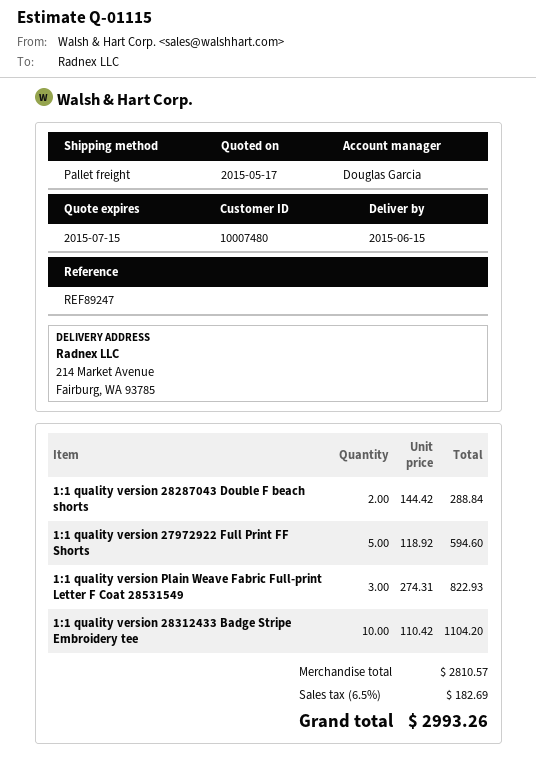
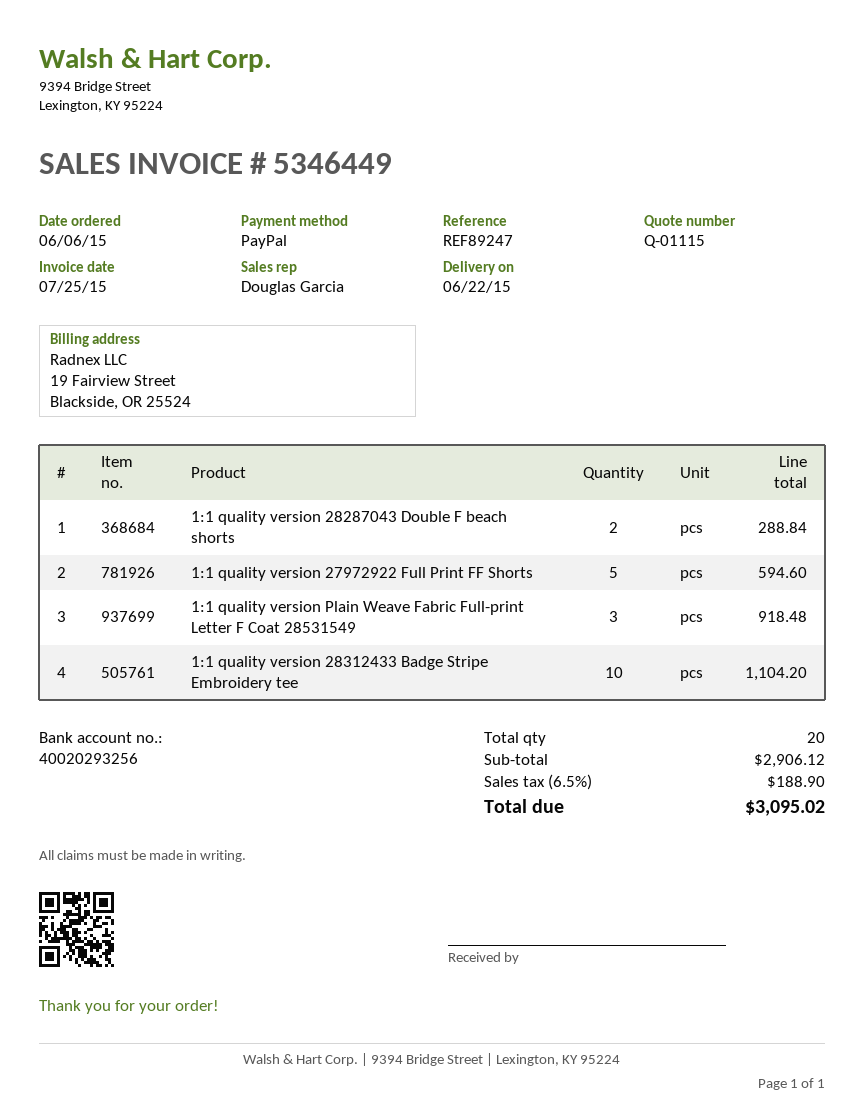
delivery date: 2015-06-15 -> 2015-06-22
1:1 quality version Plain Weave Fabric Full-print Letter F Coat 28531549: 3 for 822.93 -> 3 for 918.48
subtotal: 2810.57 -> 2906.12
tax: 6.5% = 182.69 -> 6.5% = 188.90
total: 2993.26 -> 3095.02

